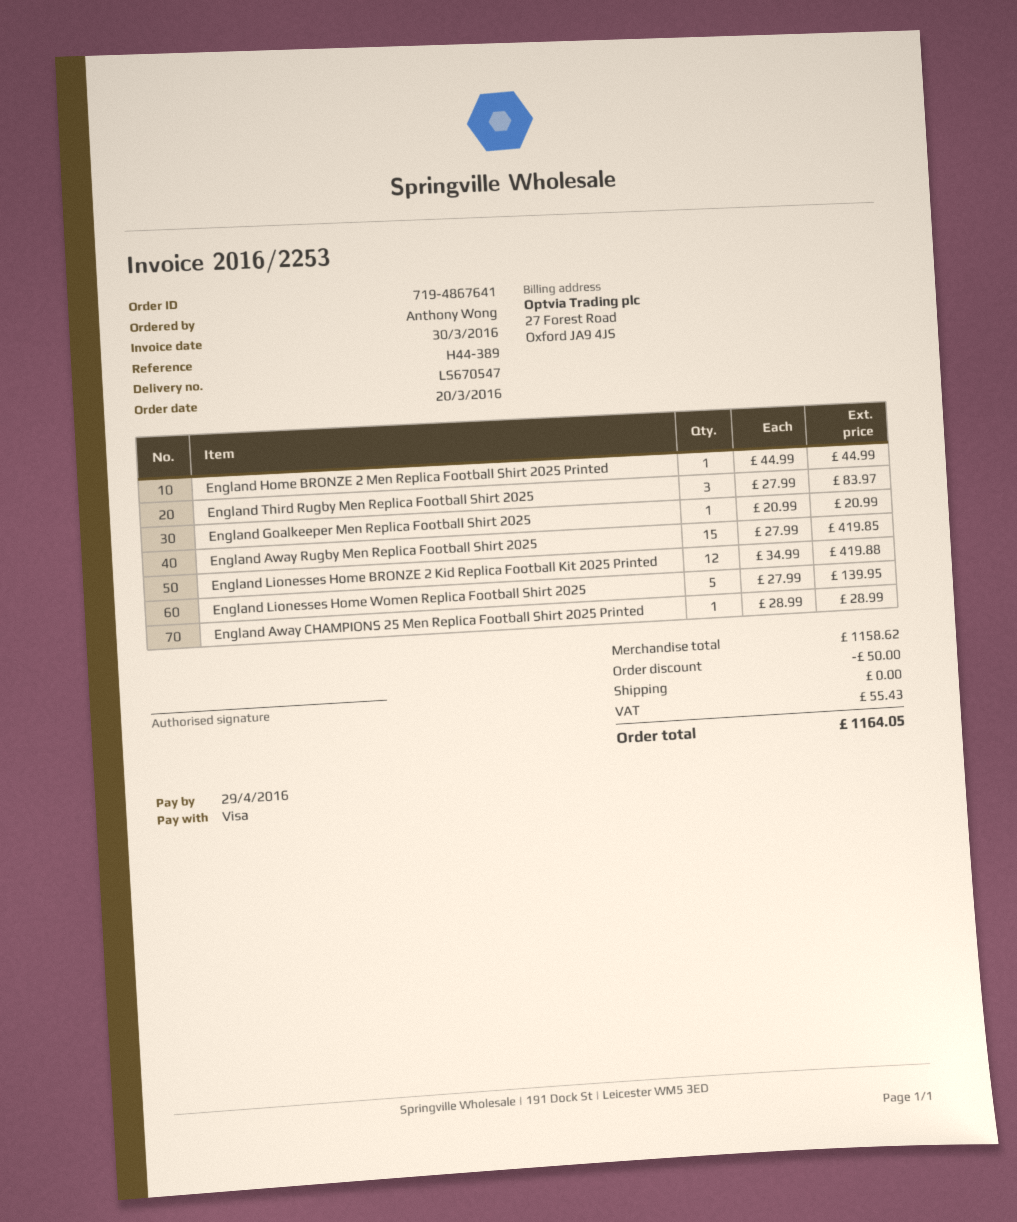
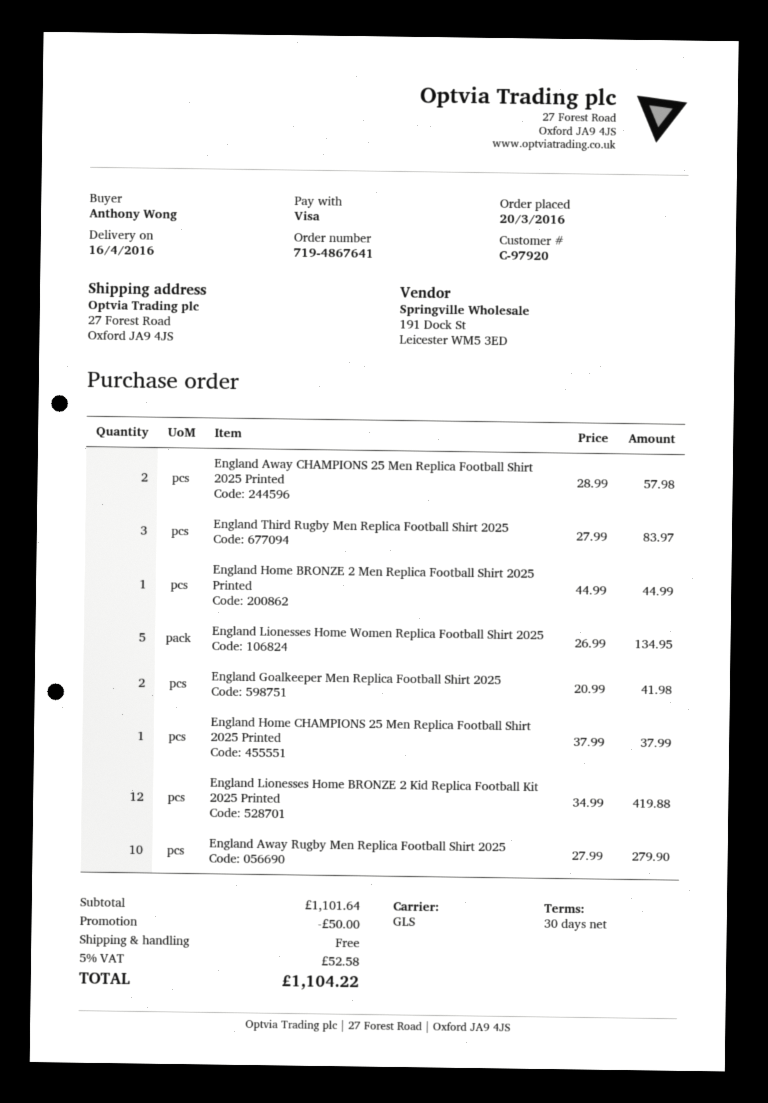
England Goalkeeper Men Replica Football Shirt 2025: 1 x 20.99 = 20.99 -> 2 x 20.99 = 41.98
England Away Rugby Men Replica Football Shirt 2025: 15 x 27.99 = 419.85 -> 10 x 27.99 = 279.90
England Lionesses Home Women Replica Football Shirt 2025: 5 x 27.99 = 139.95 -> 5 x 26.99 = 134.95
England Away CHAMPIONS 25 Men Replica Football Shirt 2025 Printed: 1 x 28.99 = 28.99 -> 2 x 28.99 = 57.98
England Home CHAMPIONS 25 Men Replica Football Shirt 2025 Printed: none -> 1 x 37.99 = 37.99
subtotal: 1158.62 -> 1101.64
tax: 55.43 -> 52.58
total: 1164.05 -> 1104.22

